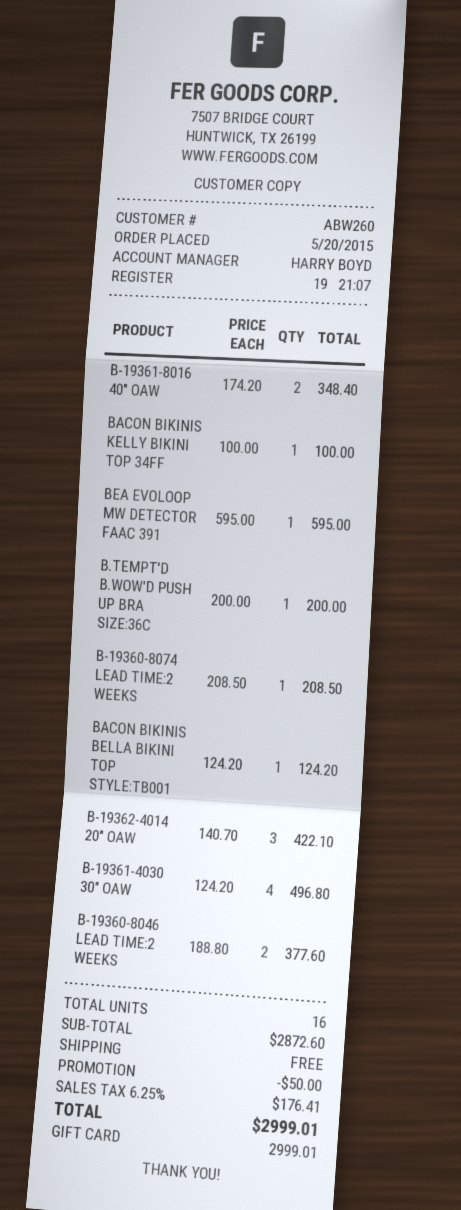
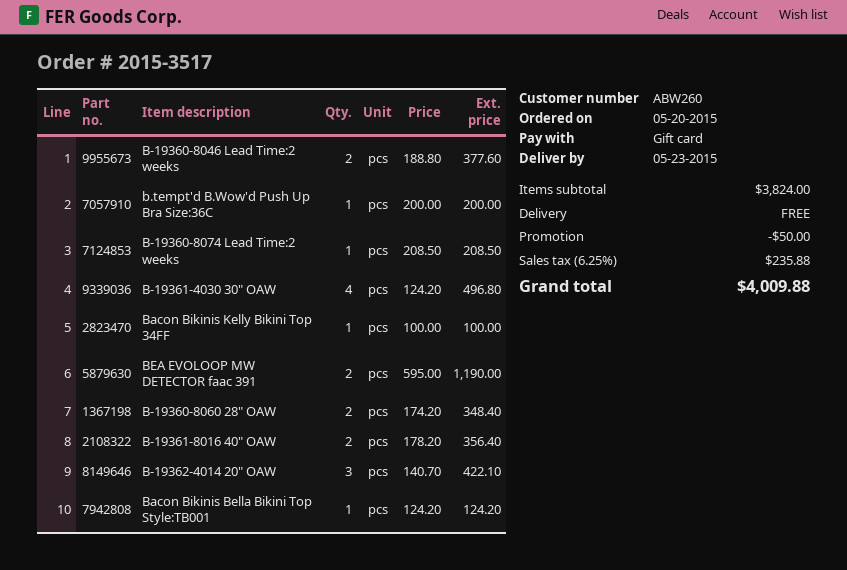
B-19361-8016 40" OAW: 2 x 174.20 = 348.40 -> 2 x 178.20 = 356.40
BEA EVOLOOP MW DETECTOR FAAC 391: 1 x 595.00 = 595.00 -> 2 x 595.00 = 1190.00
B-19360-8060 28" OAW: none -> 2 x 174.20 = 348.40
subtotal: 2872.60 -> 3824.00
tax: 6.25% = 176.41 -> 6.25% = 235.88
total: 2999.01 -> 4009.88

